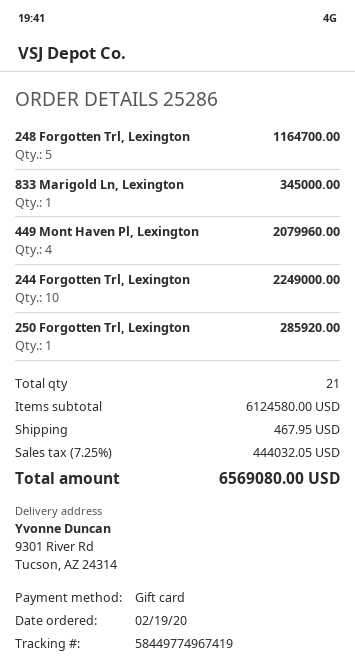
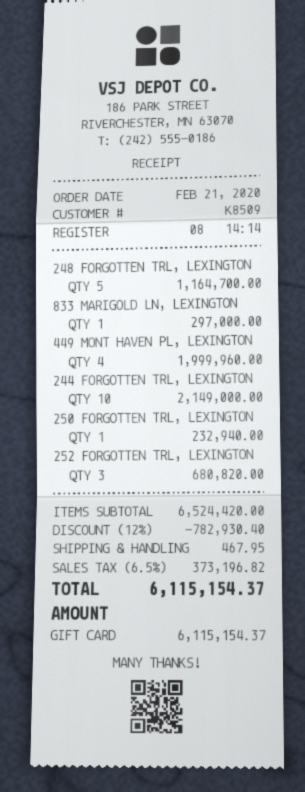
order date: 2020-02-19 -> 2020-02-21
833 Marigold Ln, Lexington: 1 for 345000.00 -> 1 for 297000.00
449 Mont Haven Pl, Lexington: 4 for 2079960.00 -> 4 for 1999960.00
244 Forgotten Trl, Lexington: 10 for 2249000.00 -> 10 for 2149000.00
250 Forgotten Trl, Lexington: 1 for 285920.00 -> 1 for 232940.00
252 FORGOTTEN TRL, LEXINGTON: none -> 3 for 680820.00
subtotal: 6124580.00 -> 6524420.00
discount: none -> 12% = 782930.40
tax: 7.25% = 444032.05 -> 6.5% = 373196.82
total: 6569080.00 -> 6115154.37

